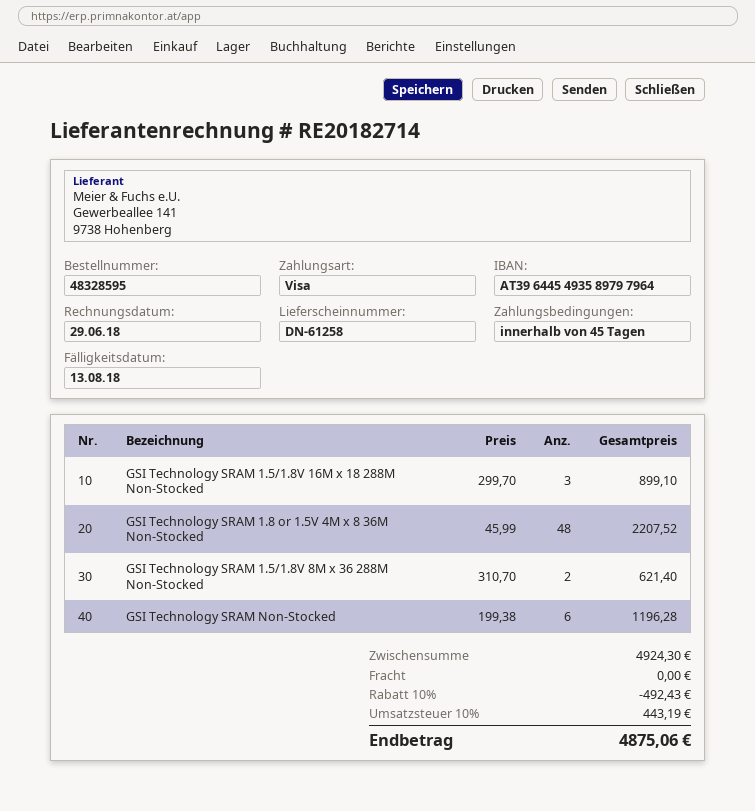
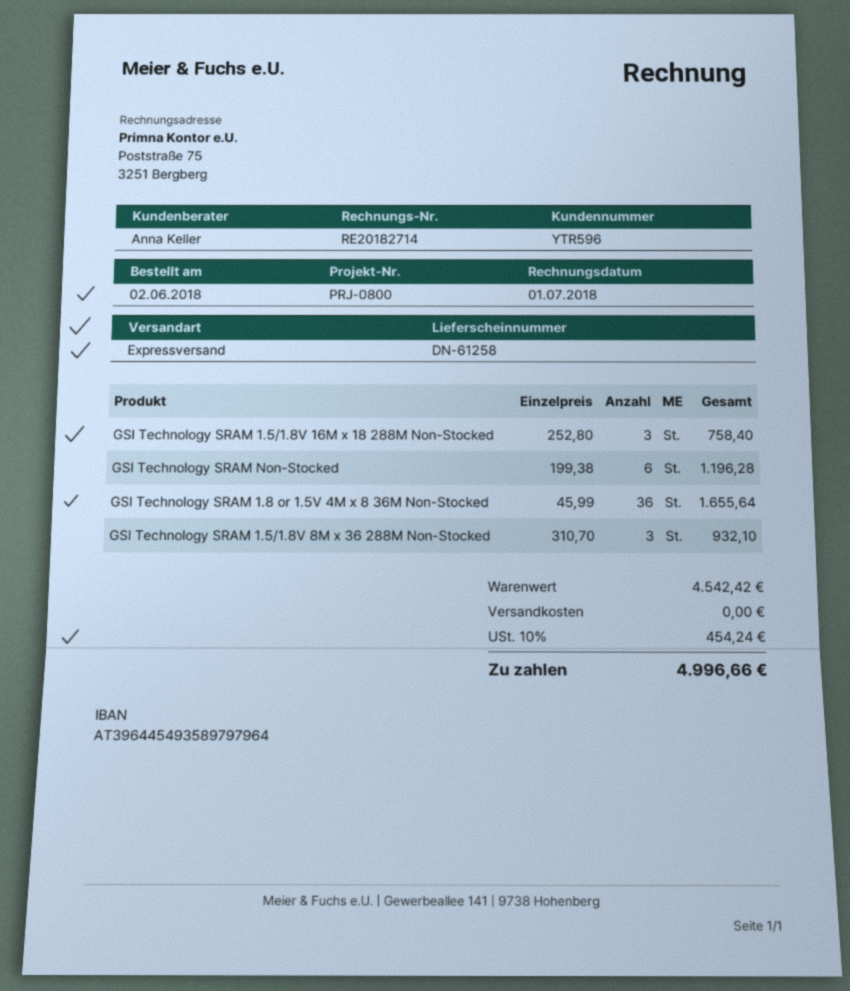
invoice date: 2018-06-29 -> 2018-07-01
GSI Technology SRAM 1.5/1.8V 16M x 18 288M Non-Stocked: 3 x 299.70 = 899.10 -> 3 x 252.80 = 758.40
GSI Technology SRAM 1.8 or 1.5V 4M x 8 36M Non-Stocked: 48 x 45.99 = 2207.52 -> 36 x 45.99 = 1655.64
GSI Technology SRAM 1.5/1.8V 8M x 36 288M Non-Stocked: 2 x 310.70 = 621.40 -> 3 x 310.70 = 932.10
subtotal: 4924.30 -> 4542.42
discount: 10% = 492.43 -> none
tax: 10% = 443.19 -> 10% = 454.24
total: 4875.06 -> 4996.66

